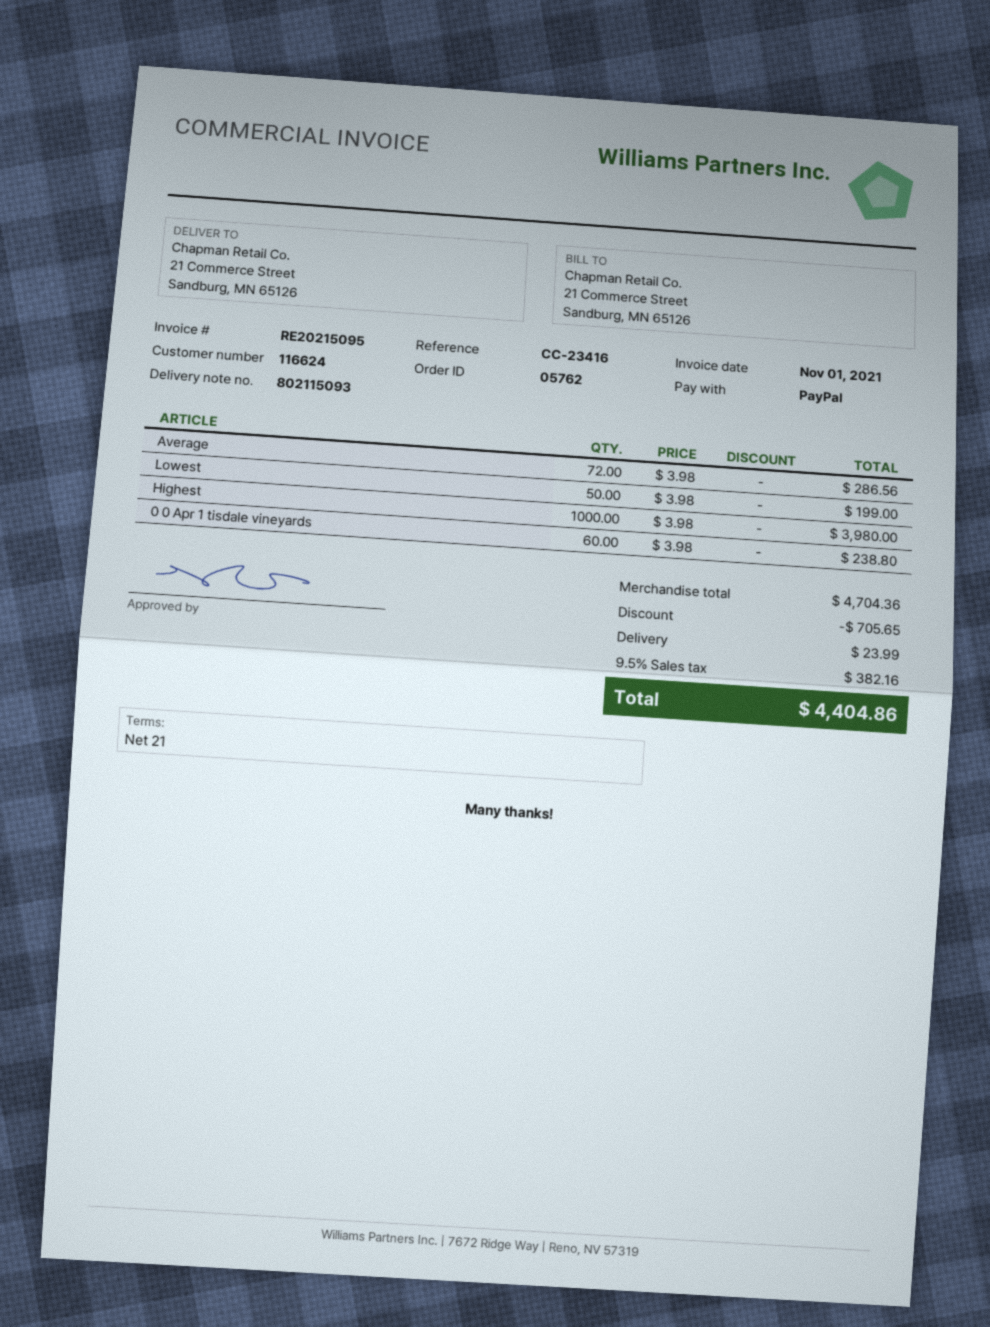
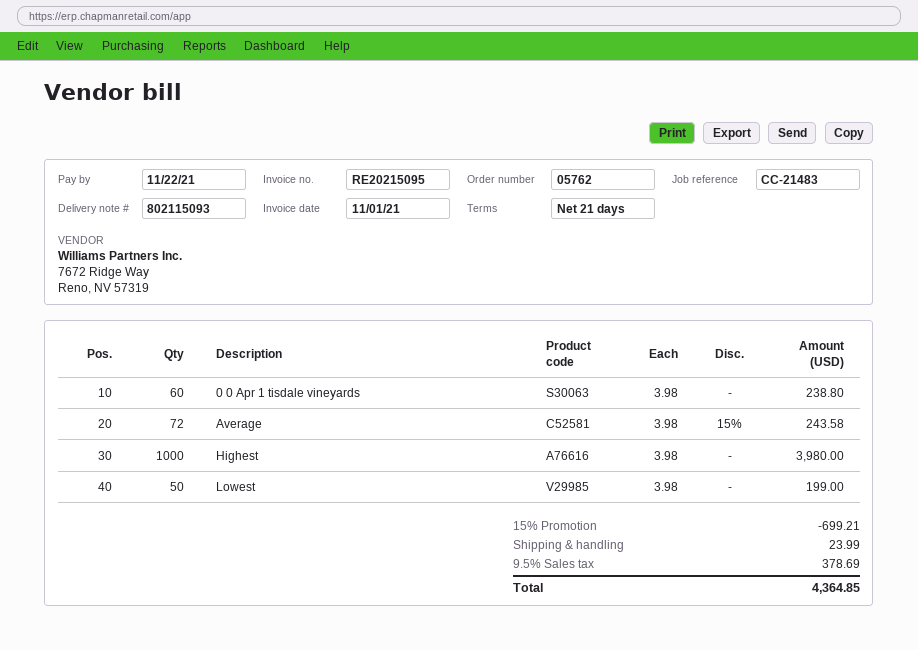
reference: CC-23416 -> CC-21483
Average: 72 x 3.98 = 286.56 -> 72 x 3.98 - 15% = 243.58
discount: 705.65 -> 699.21
tax: 9.5% = 382.16 -> 9.5% = 378.69
total: 4404.86 -> 4364.85

